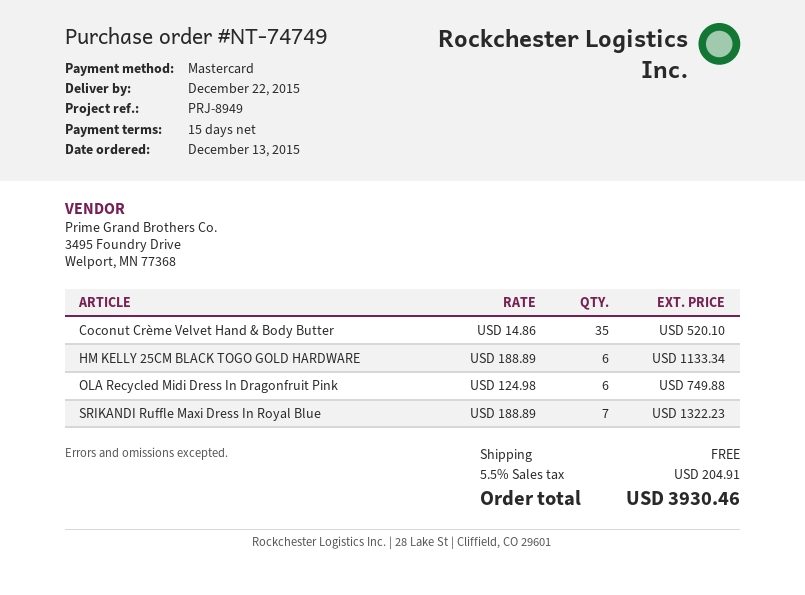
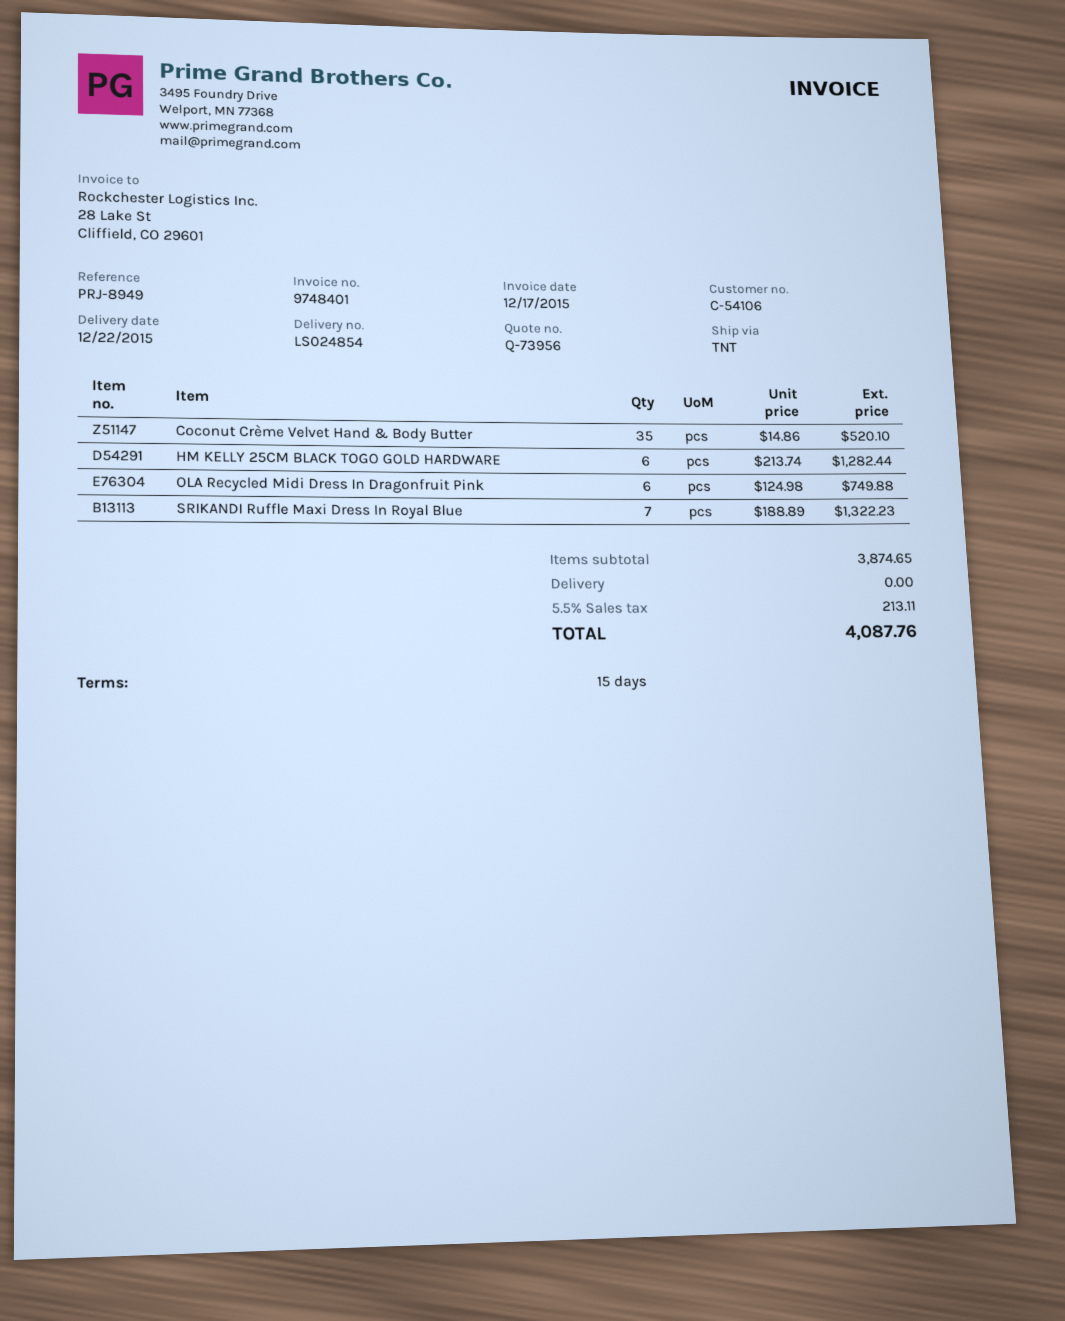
HM KELLY 25CM BLACK TOGO GOLD HARDWARE: 6 x 188.89 = 1133.34 -> 6 x 213.74 = 1282.44
tax: 5.5% = 204.91 -> 5.5% = 213.11
total: 3930.46 -> 4087.76

